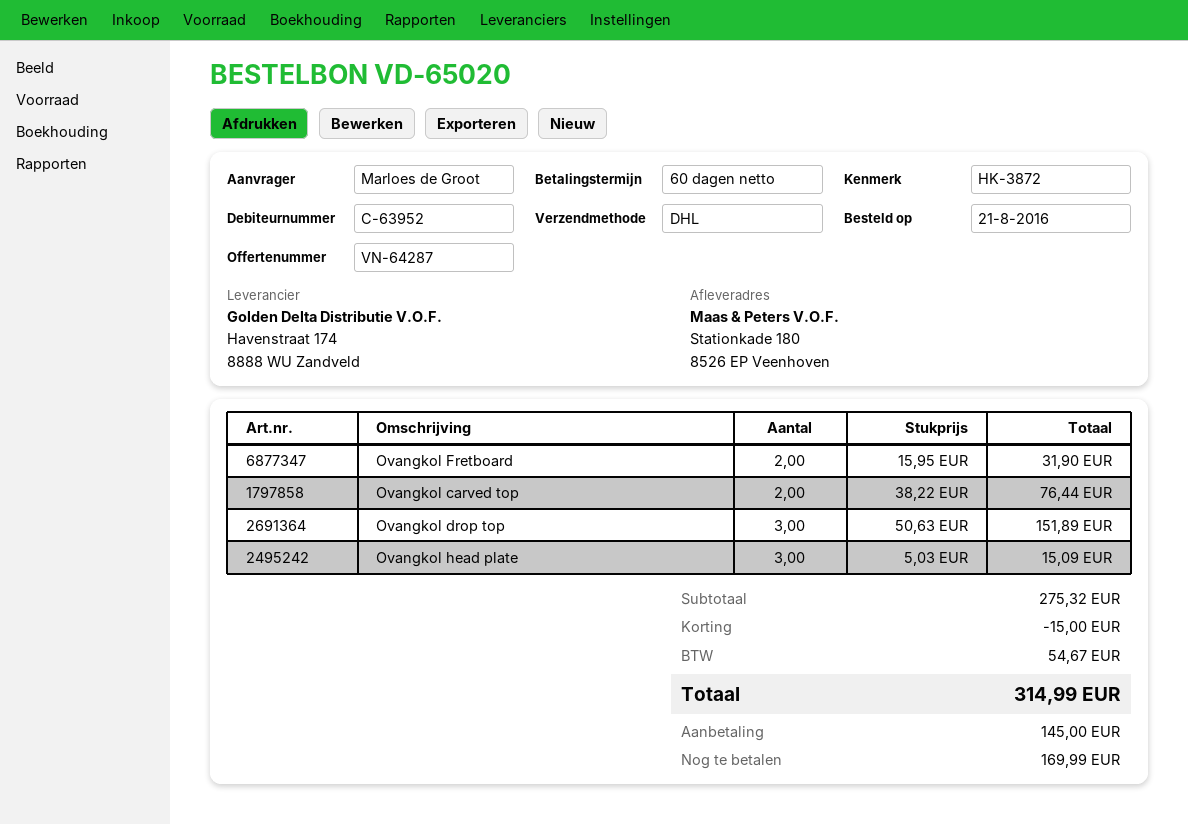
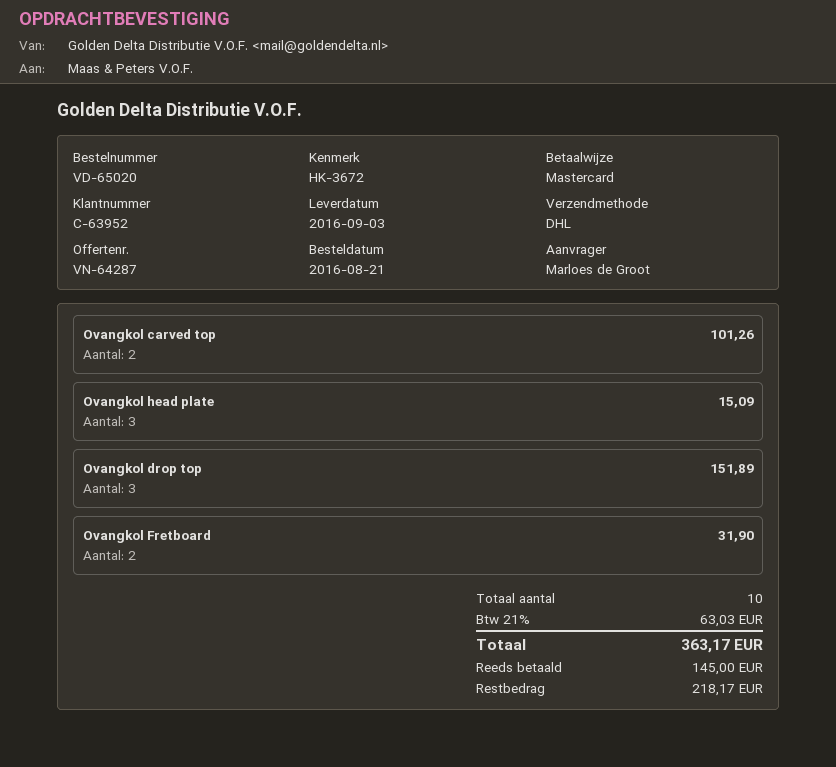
reference: HK-3872 -> HK-3672
Ovangkol carved top: 2 for 76.44 -> 2 for 101.26
discount: 15.00 -> none
tax: 54.67 -> 63.03
total: 314.99 -> 363.17
balance: 169.99 -> 218.17

